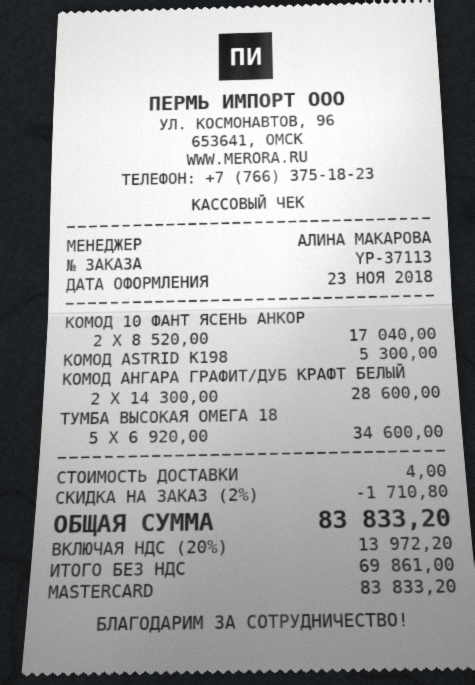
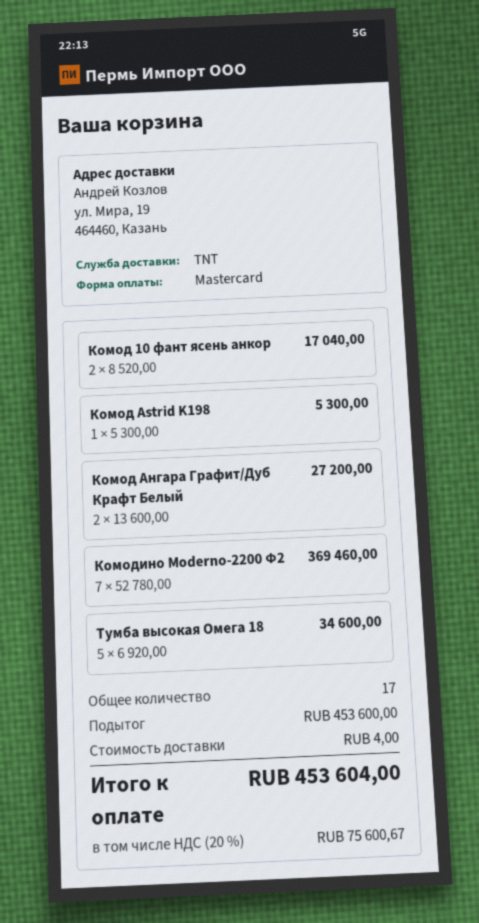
КОМОД АНГАРА ГРАФИТ/ДУБ КРАФТ БЕЛЫЙ: 2 x 14300.00 = 28600.00 -> 2 x 13600.00 = 27200.00
Комодино Moderno-2200 Ф2: none -> 7 x 52780.00 = 369460.00
discount: 2% = 1710.80 -> none
tax: 20% = 13972.20 -> 20% = 75600.67
total: 83833.20 -> 453604.00

